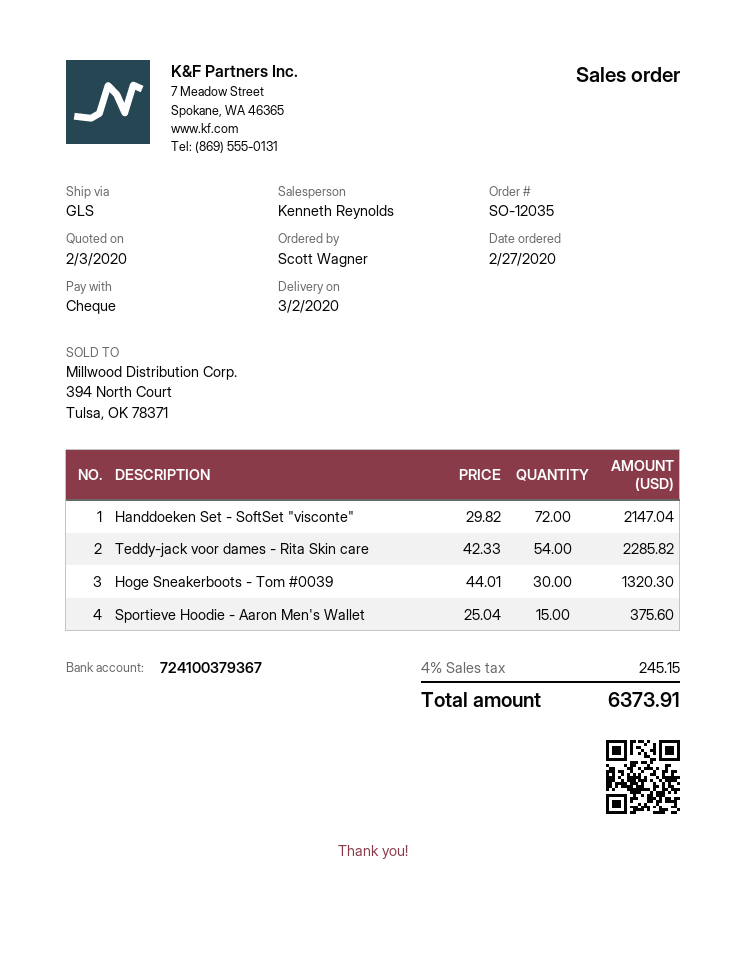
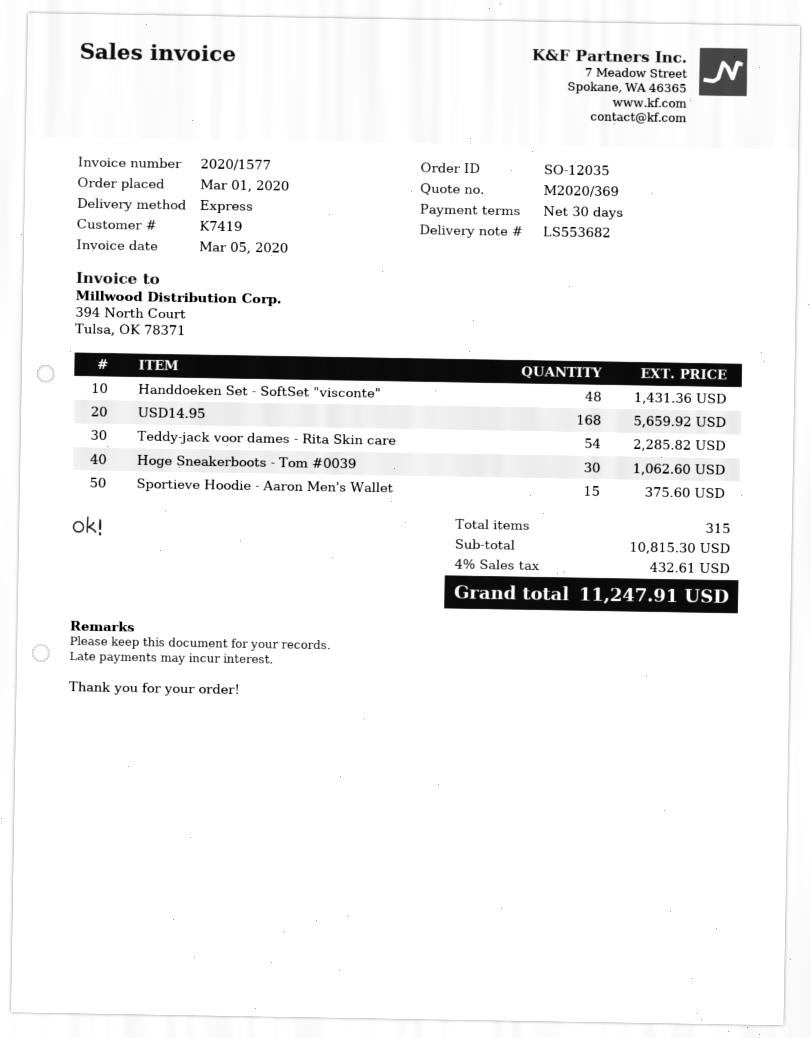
order date: 2020-02-27 -> 2020-03-01
shipping method: GLS -> express
Handdoeken Set - SoftSet "visconte": 72 for 2147.04 -> 48 for 1431.36
Hoge Sneakerboots - Tom #0039: 30 for 1320.30 -> 30 for 1062.60
USD14.95: none -> 168 for 5659.92
tax: 4% = 245.15 -> 4% = 432.61
total: 6373.91 -> 11247.91

